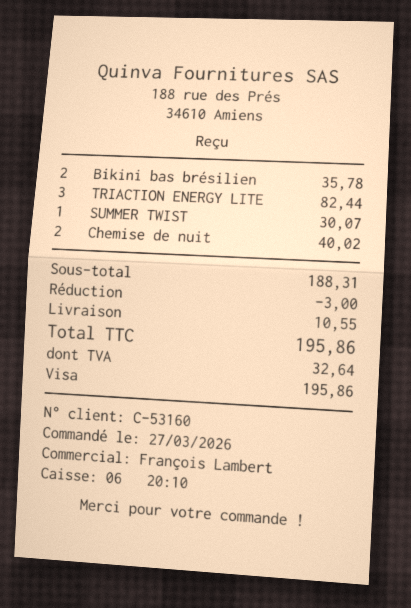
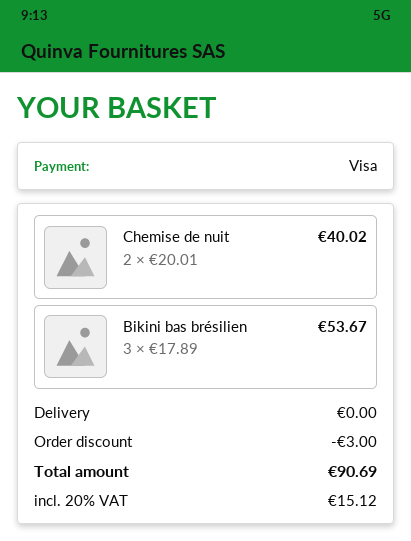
Bikini bas brésilien: 2 for 35.78 -> 3 for 53.67
TRIACTION ENERGY LITE: 3 for 82.44 -> none
SUMMER TWIST: 1 for 30.07 -> none
shipping: 10.55 -> 0.00
tax: 32.64 -> 15.12
total: 195.86 -> 90.69

